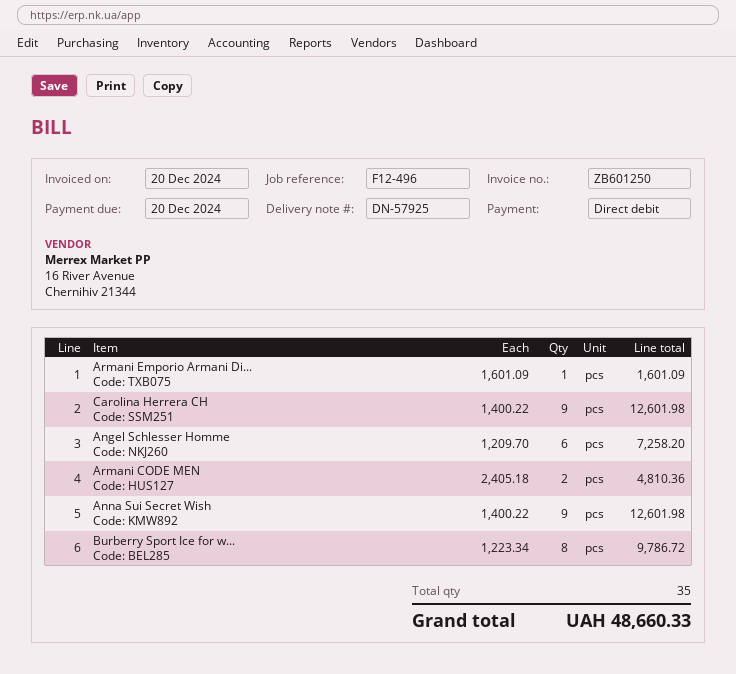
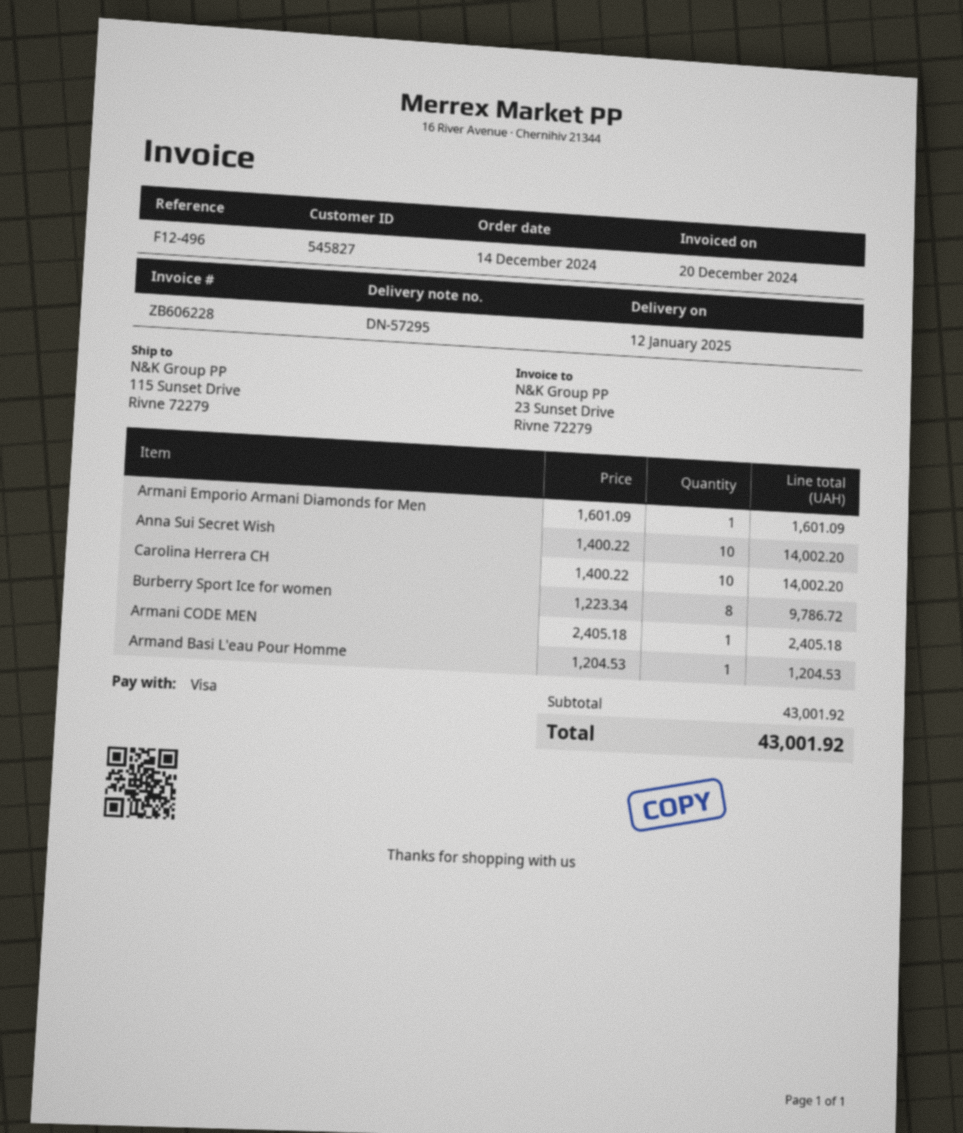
delivery note number: DN-57925 -> DN-57295
invoice number: ZB601250 -> ZB606228
payment method: direct debit -> Visa
Carolina Herrera CH: 9 x 1400.22 = 12601.98 -> 10 x 1400.22 = 14002.20
Angel Schlesser Homme: 6 x 1209.70 = 7258.20 -> none
Armani CODE MEN: 2 x 2405.18 = 4810.36 -> 1 x 2405.18 = 2405.18
Anna Sui Secret Wish: 9 x 1400.22 = 12601.98 -> 10 x 1400.22 = 14002.20
Armand Basi L'eau Pour Homme: none -> 1 x 1204.53 = 1204.53
total: 48660.33 -> 43001.92

